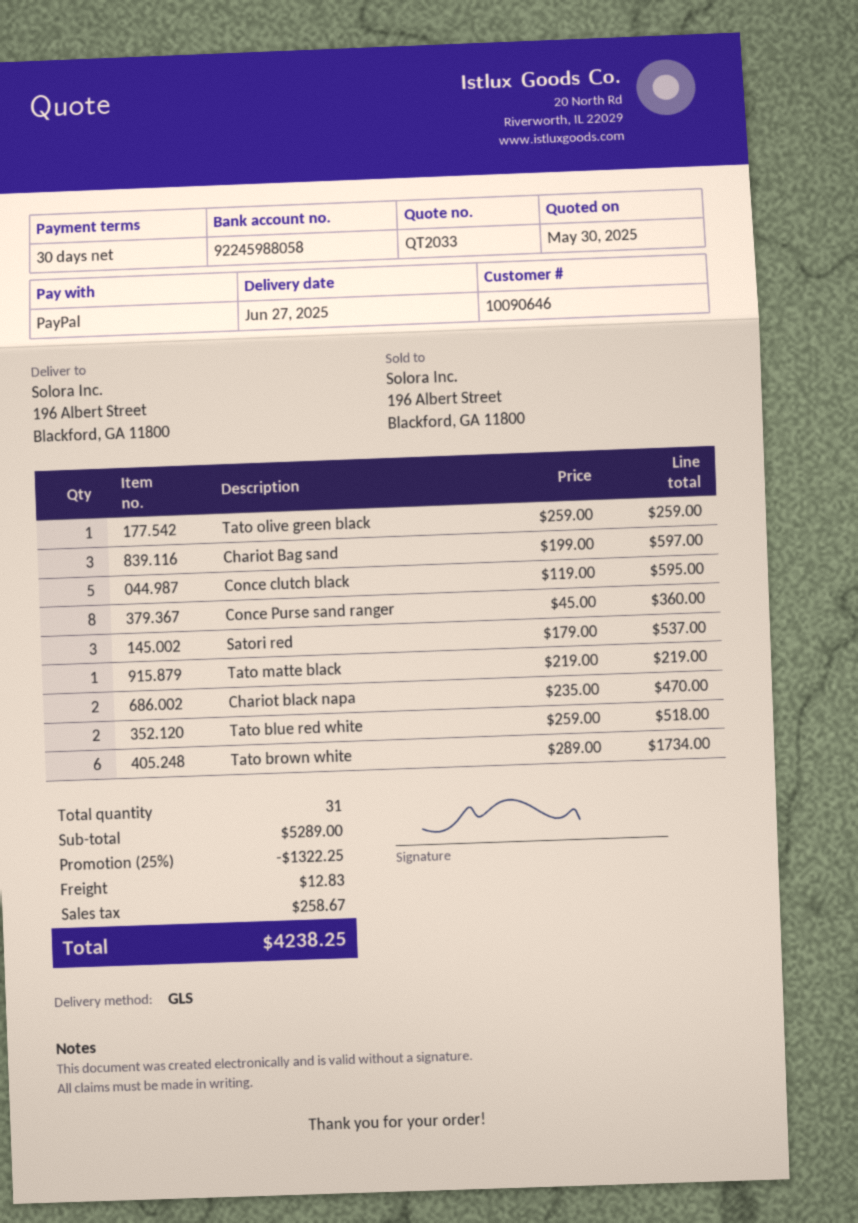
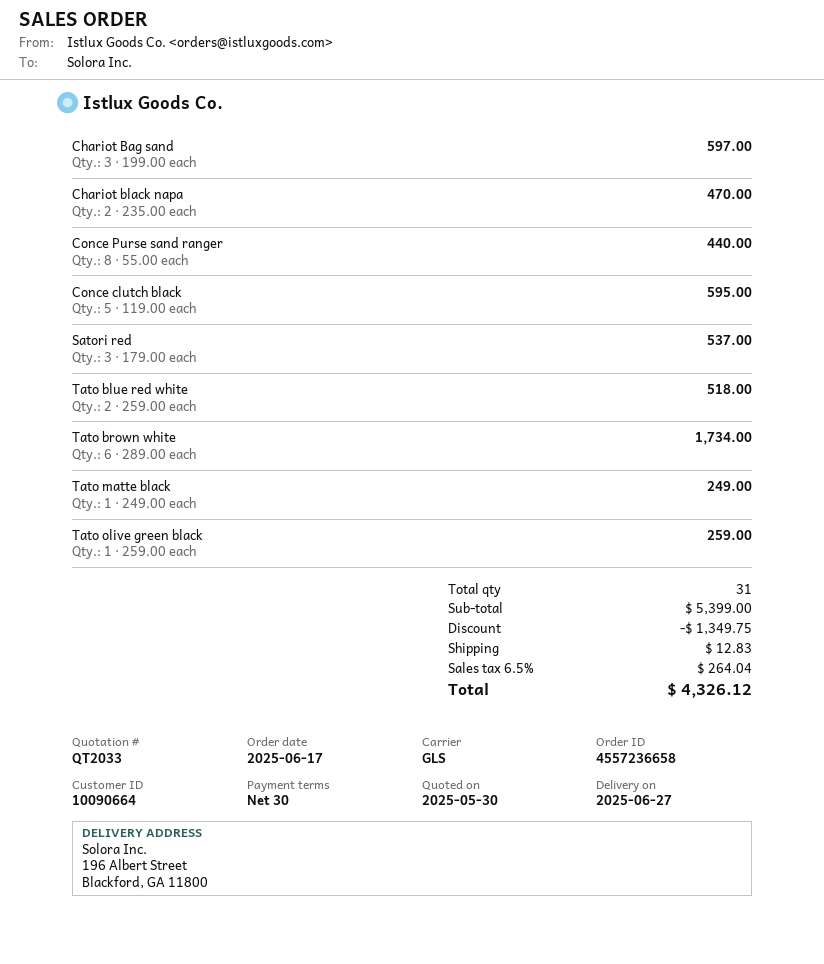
customer number: 10090646 -> 10090664
Conce Purse sand ranger: 8 x 45.00 = 360.00 -> 8 x 55.00 = 440.00
Tato matte black: 1 x 219.00 = 219.00 -> 1 x 249.00 = 249.00
subtotal: 5289.00 -> 5399.00
discount: 1322.25 -> 1349.75
tax: 258.67 -> 264.04
total: 4238.25 -> 4326.12

